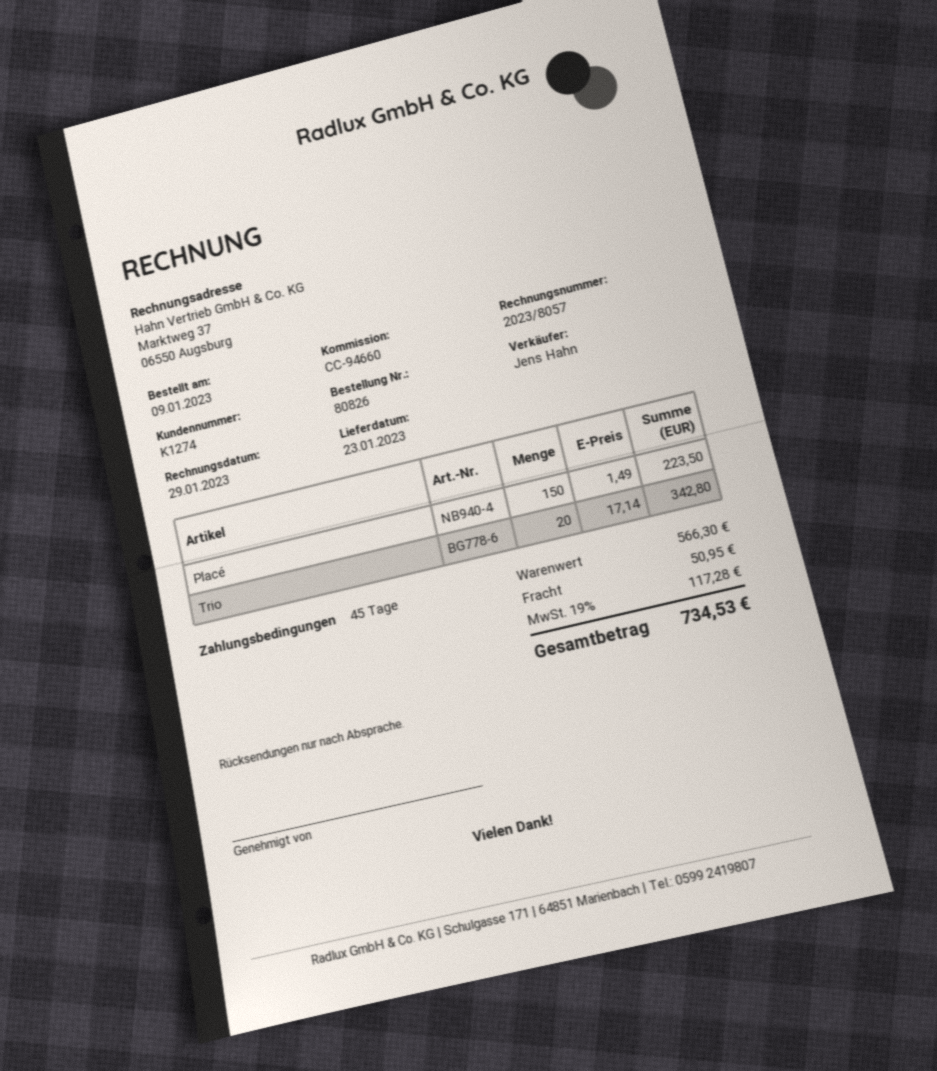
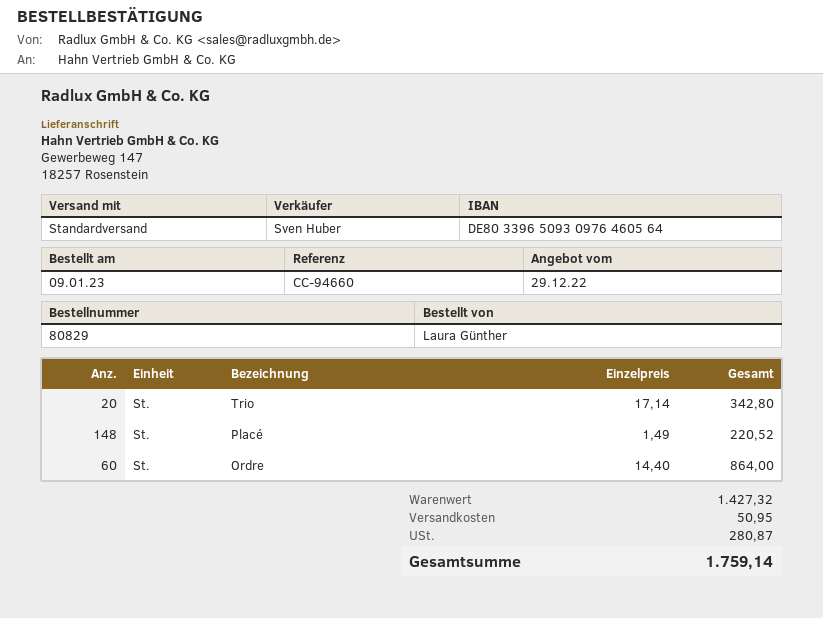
order number: 80826 -> 80829
sales rep: Jens Hahn -> Sven Huber
Placé: 150 x 1.49 = 223.50 -> 148 x 1.49 = 220.52
Ordre: none -> 60 x 14.40 = 864.00
subtotal: 566.30 -> 1427.32
tax: 117.28 -> 280.87
total: 734.53 -> 1759.14

